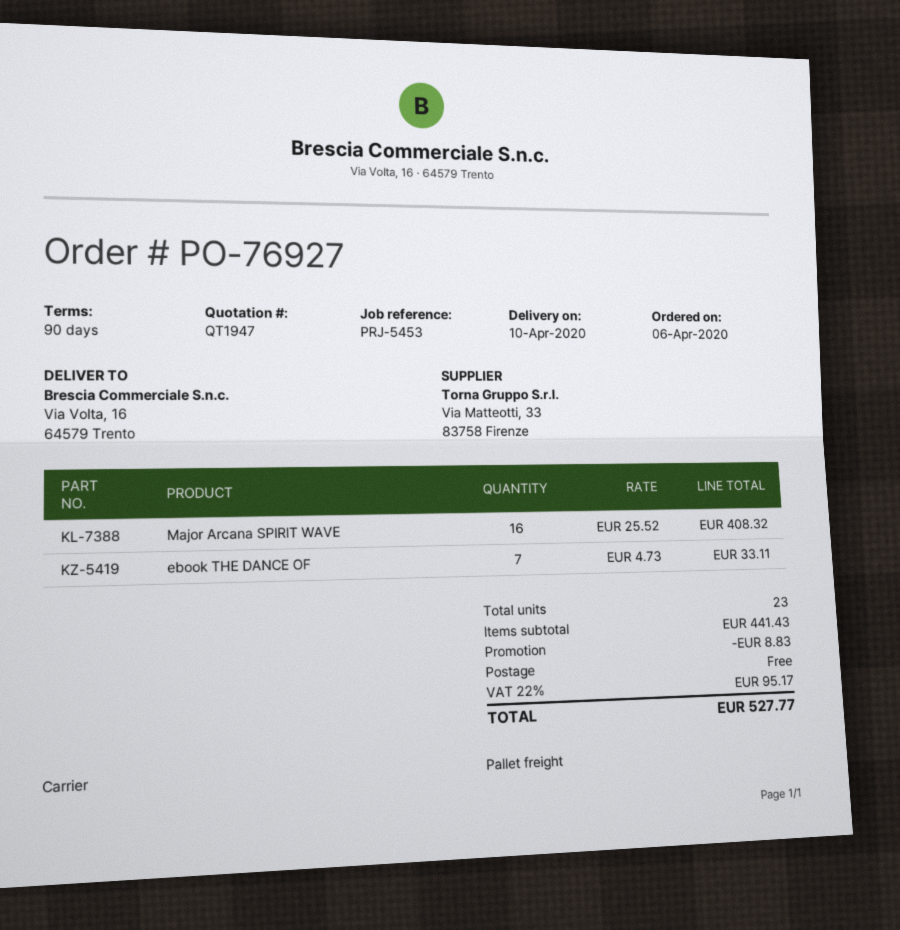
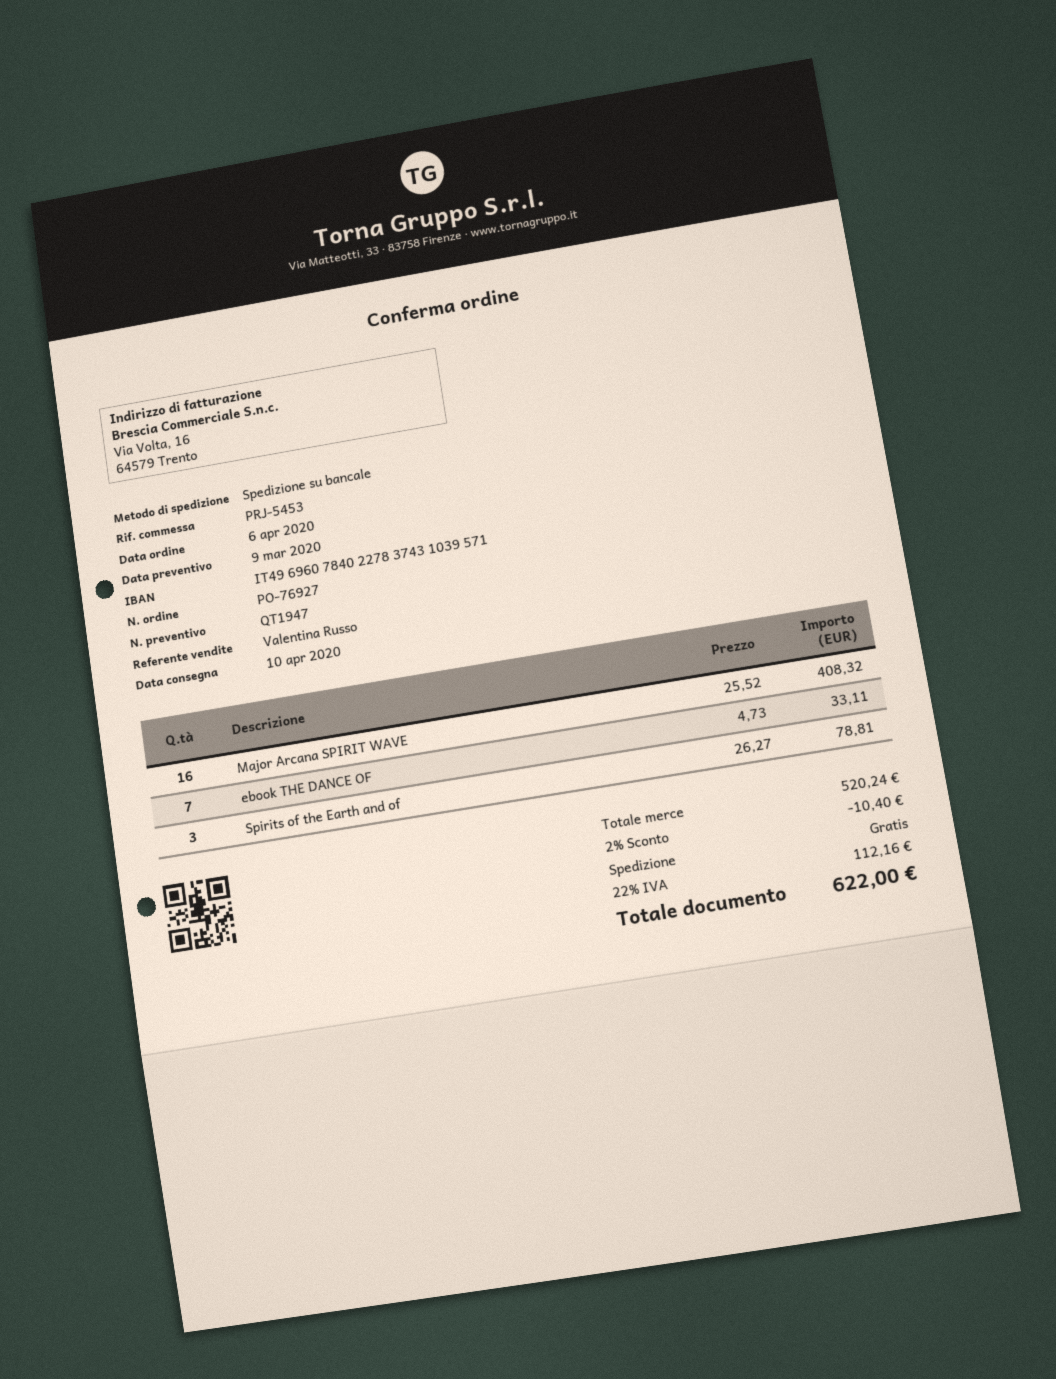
Spirits of the Earth and of: none -> 3 x 26.27 = 78.81
subtotal: 441.43 -> 520.24
discount: 8.83 -> 10.40
tax: 22% = 95.17 -> 22% = 112.16
total: 527.77 -> 622.00

